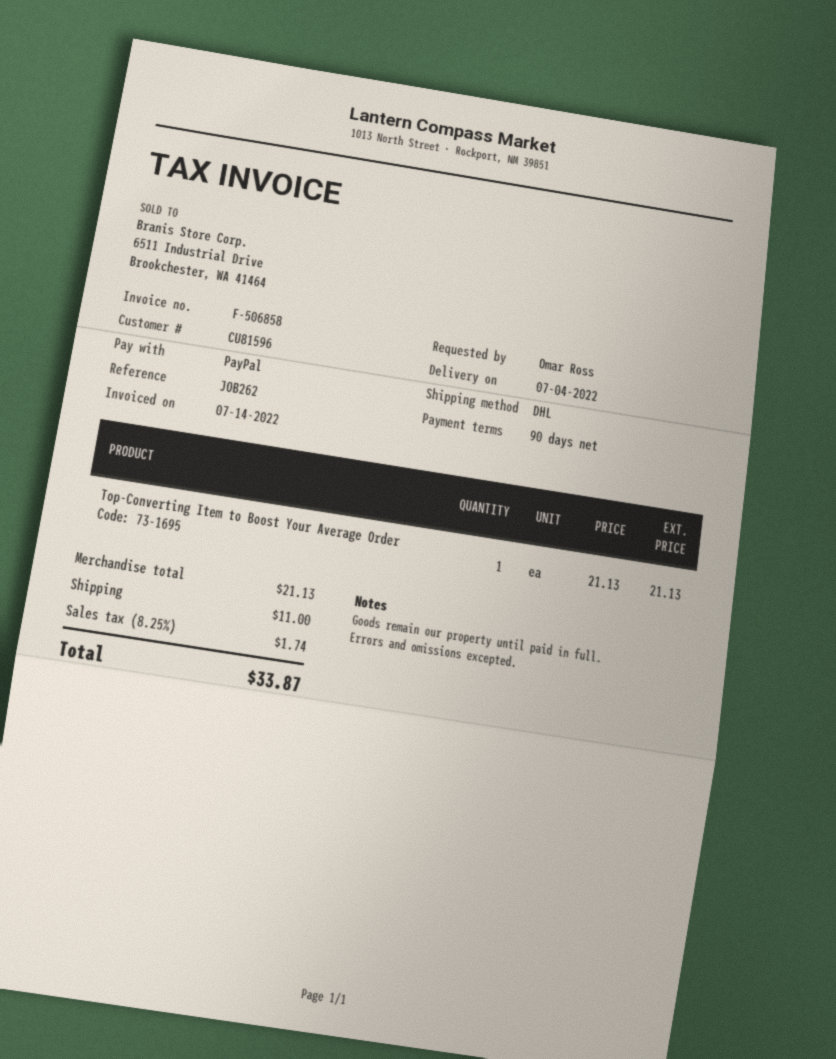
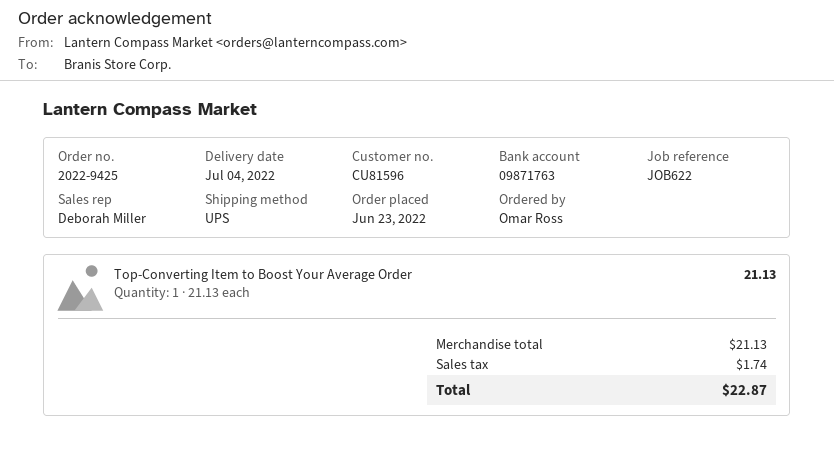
reference: JOB262 -> JOB622
shipping method: DHL -> UPS
shipping: 11.00 -> none
total: 33.87 -> 22.87

